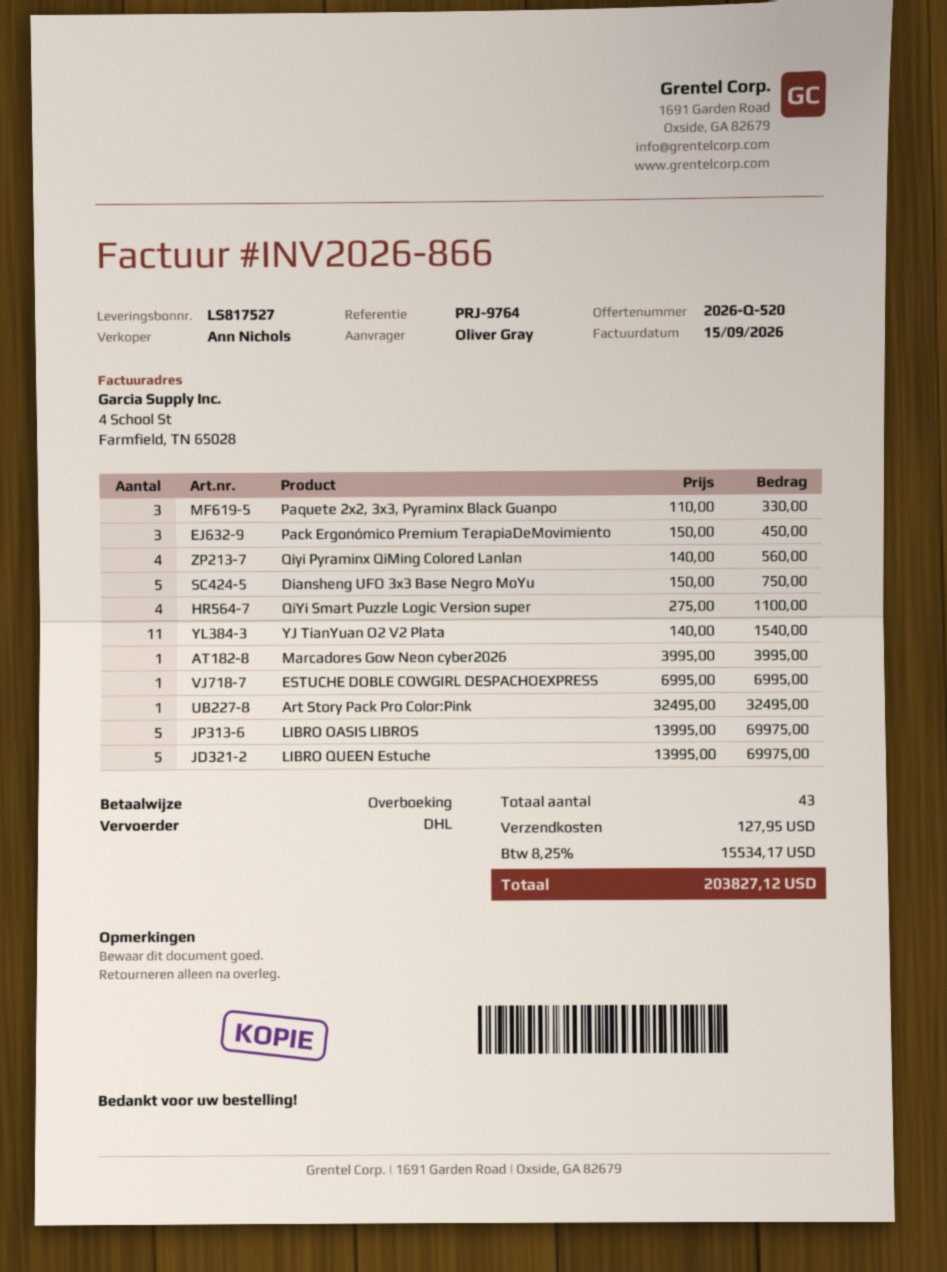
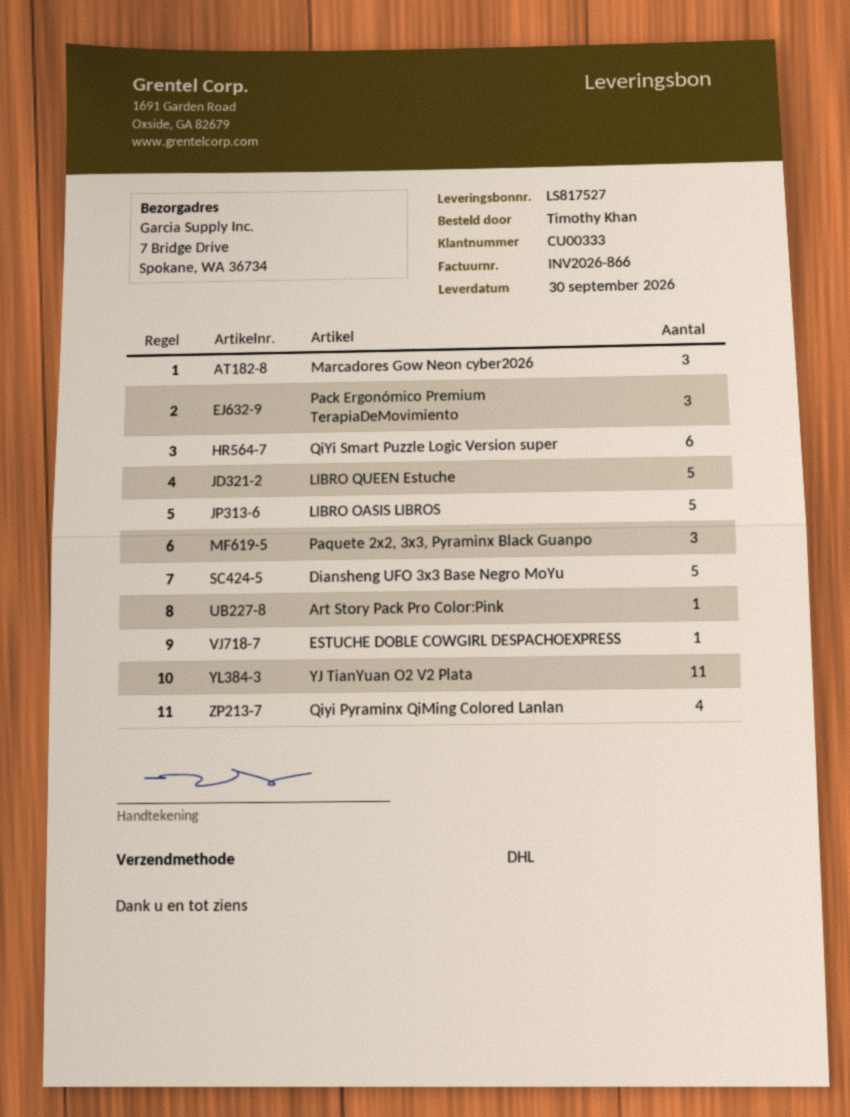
ordered by: Oliver Gray -> Timothy Khan
QiYi Smart Puzzle Logic Version super: 4 -> 6
Marcadores Gow Neon cyber2026: 1 -> 3

